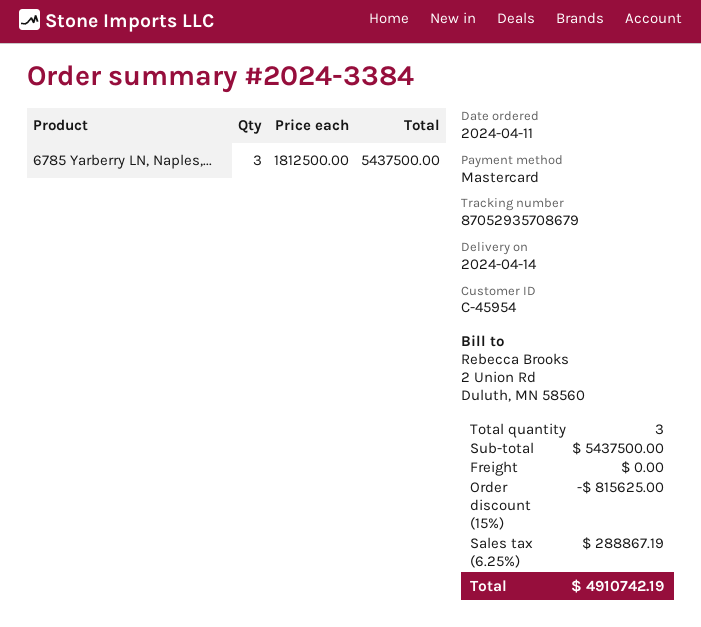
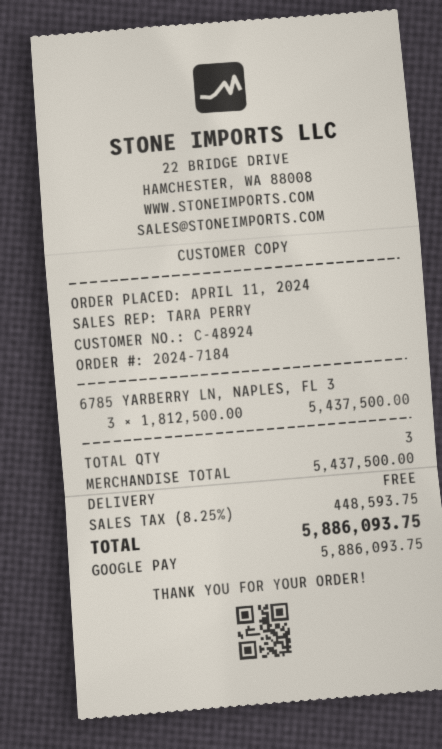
order number: 2024-3384 -> 2024-7184
customer number: C-45954 -> C-48924
payment method: Mastercard -> Google Pay
discount: 15% = 815625.00 -> none
tax: 6.25% = 288867.19 -> 8.25% = 448593.75
total: 4910742.19 -> 5886093.75

